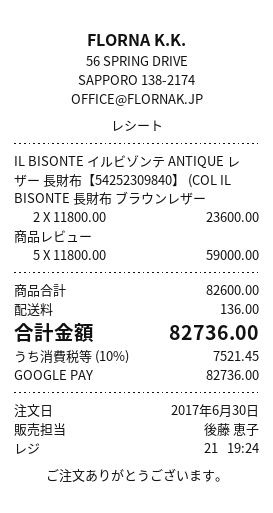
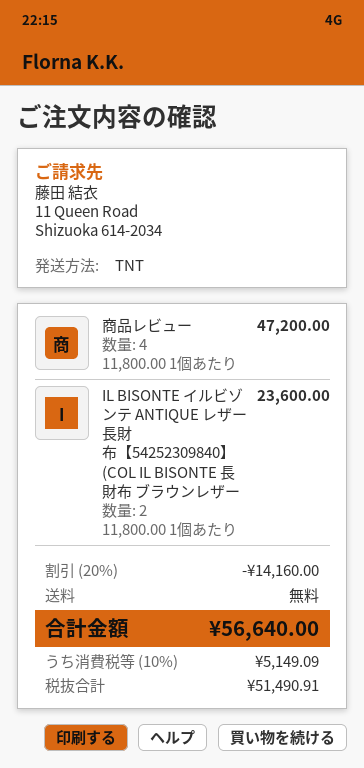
商品レビュー: 5 x 11800.00 = 59000.00 -> 4 x 11800.00 = 47200.00
discount: none -> 20% = 14160.00
shipping: 136.00 -> 0.00
tax: 10% = 7521.45 -> 10% = 5149.09
total: 82736.00 -> 56640.00

